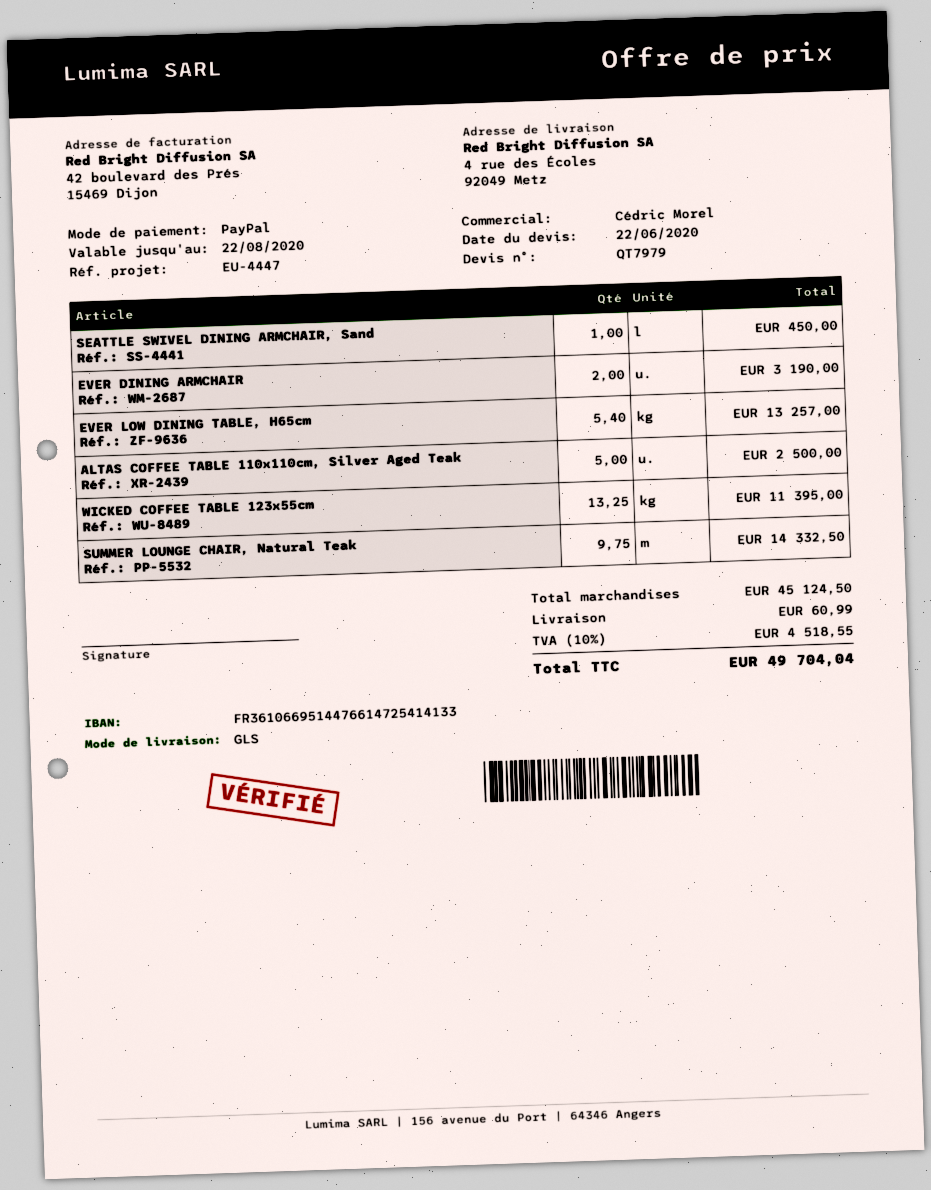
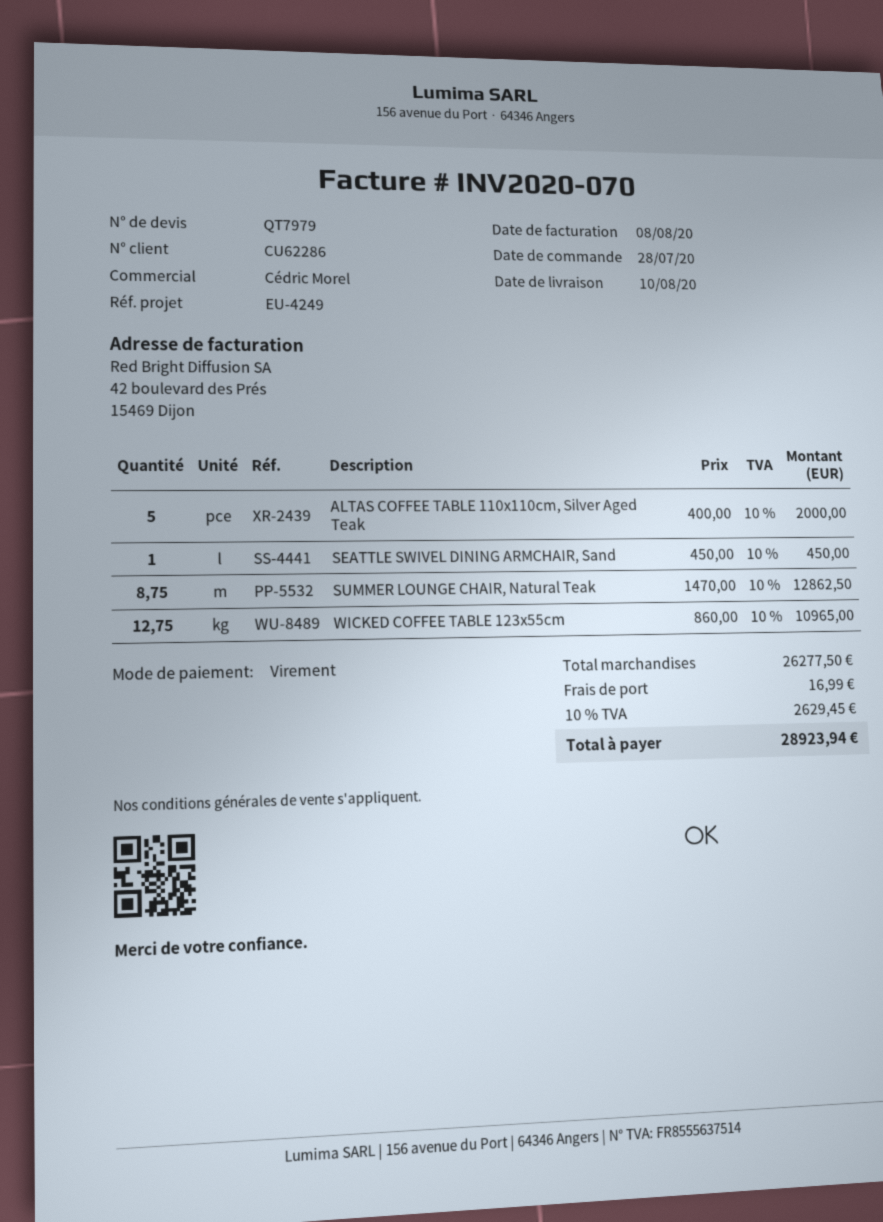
reference: EU-4447 -> EU-4249
payment method: PayPal -> bank transfer
EVER DINING ARMCHAIR: 2 for 3190.00 -> none
EVER LOW DINING TABLE, H65cm: 5.4 for 13257.00 -> none
ALTAS COFFEE TABLE 110x110cm, Silver Aged Teak: 5 for 2500.00 -> 5 for 2000.00
WICKED COFFEE TABLE 123x55cm: 13.25 for 11395.00 -> 12.75 for 10965.00
SUMMER LOUNGE CHAIR, Natural Teak: 9.75 for 14332.50 -> 8.75 for 12862.50
subtotal: 45124.50 -> 26277.50
shipping: 60.99 -> 16.99
tax: 10% = 4518.55 -> 10% = 2629.45
total: 49704.04 -> 28923.94

